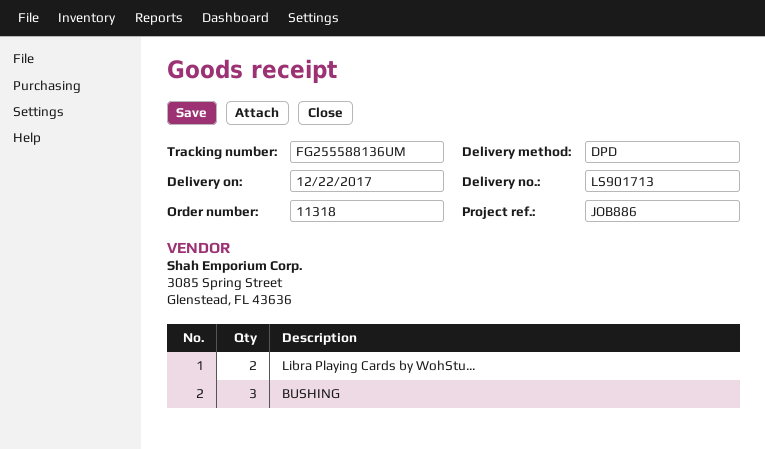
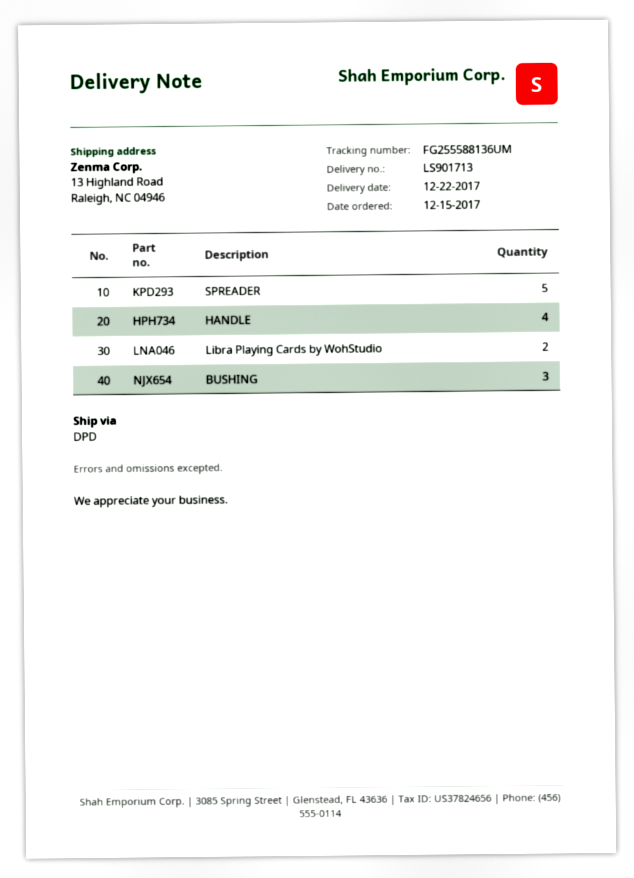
SPREADER: none -> 5
HANDLE: none -> 4

